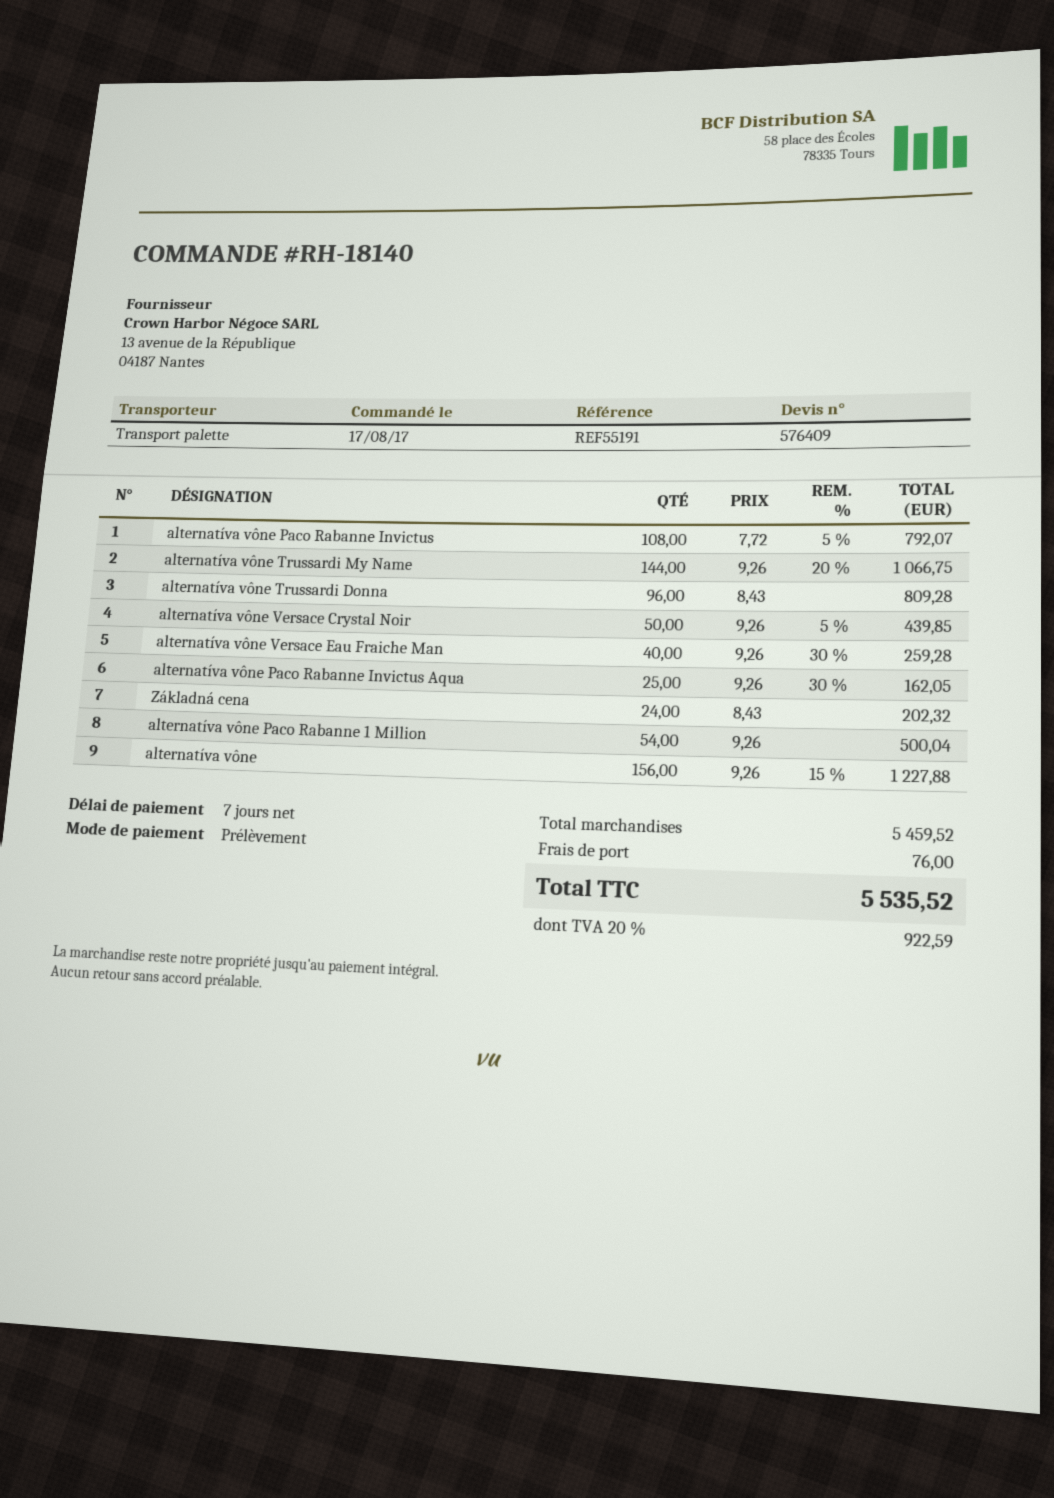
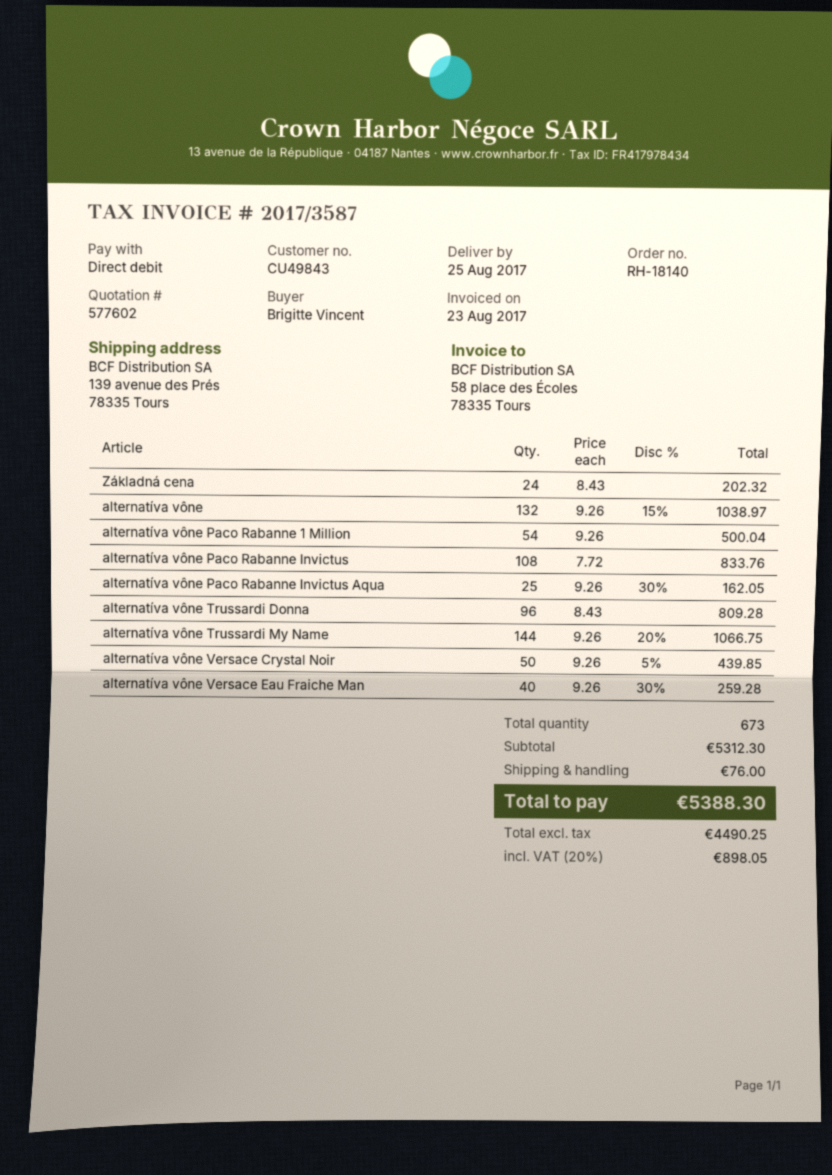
quote number: 576409 -> 577602
alternatíva vône Paco Rabanne Invictus: 108 x 7.72 - 5% = 792.07 -> 108 x 7.72 = 833.76
alternatíva vône: 156 x 9.26 - 15% = 1227.88 -> 132 x 9.26 - 15% = 1038.97
subtotal: 5459.52 -> 5312.30
tax: 20% = 922.59 -> 20% = 898.05
total: 5535.52 -> 5388.30

